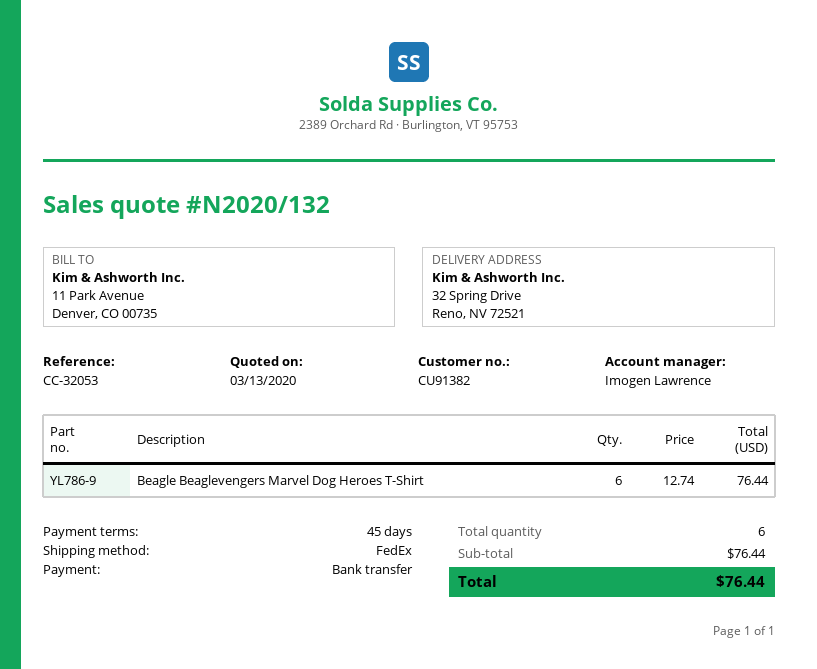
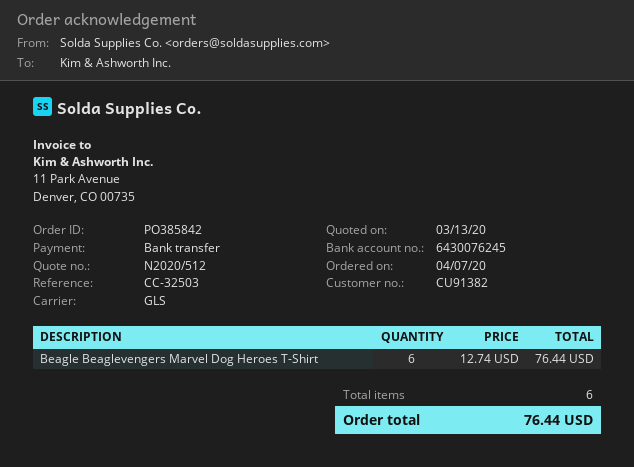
quote number: N2020/132 -> N2020/512
reference: CC-32053 -> CC-32503
shipping method: FedEx -> GLS

